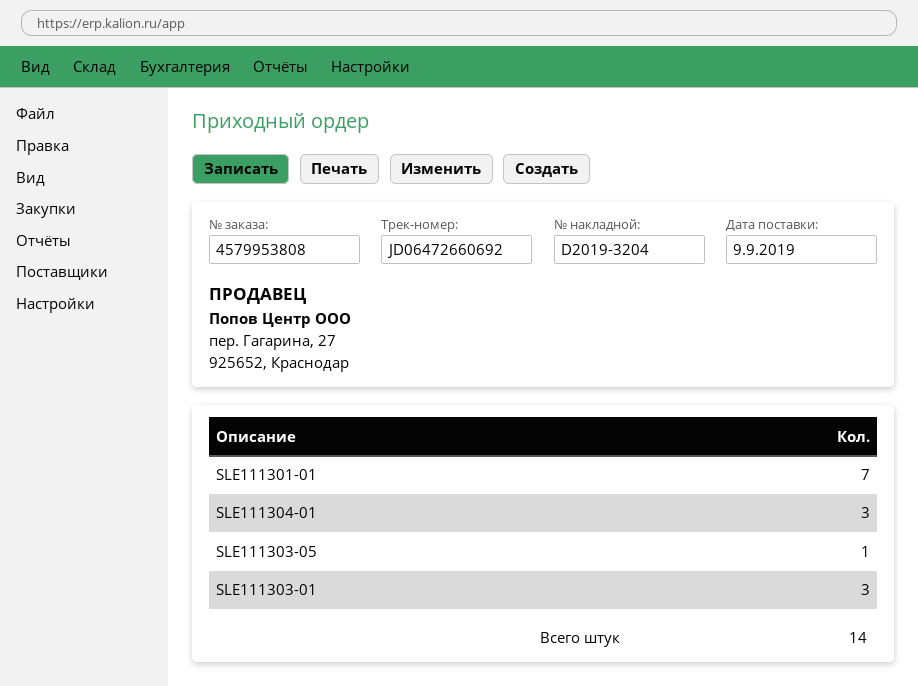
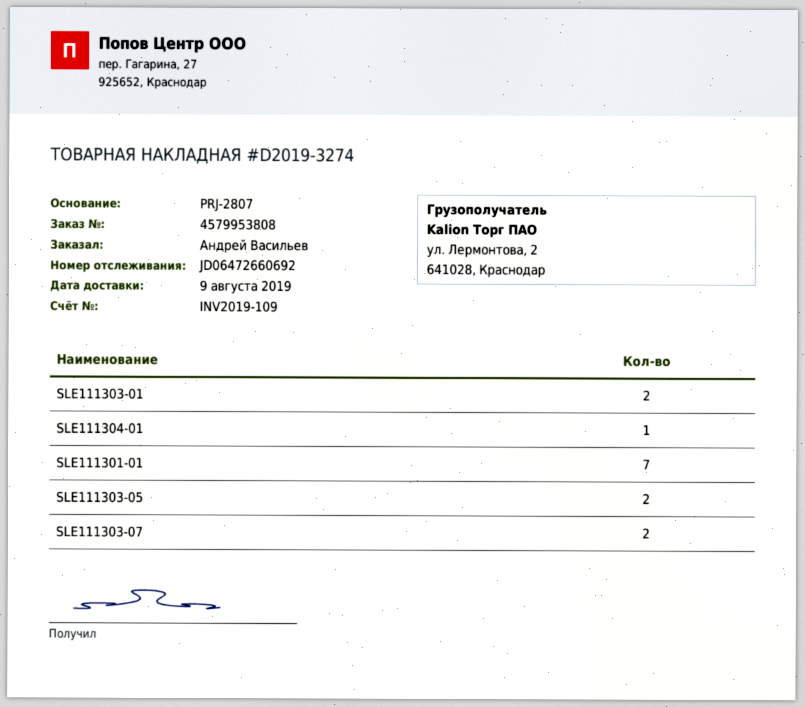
delivery note number: D2019-3204 -> D2019-3274
delivery date: 2019-09-09 -> 2019-08-09
SLE111304-01: 3 -> 1
SLE111303-05: 1 -> 2
SLE111303-01: 3 -> 2
SLE111303-07: none -> 2

